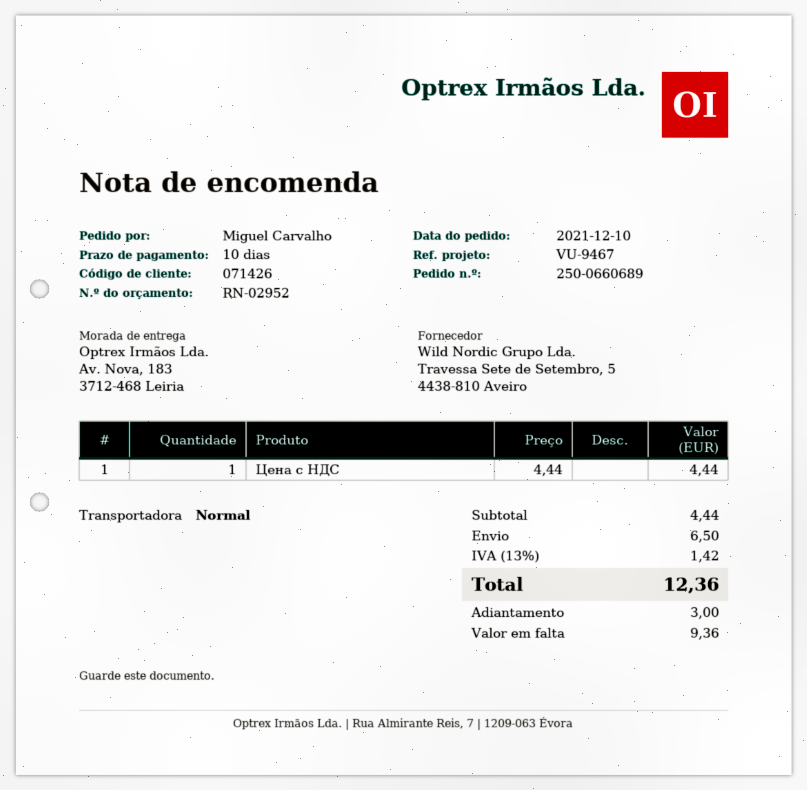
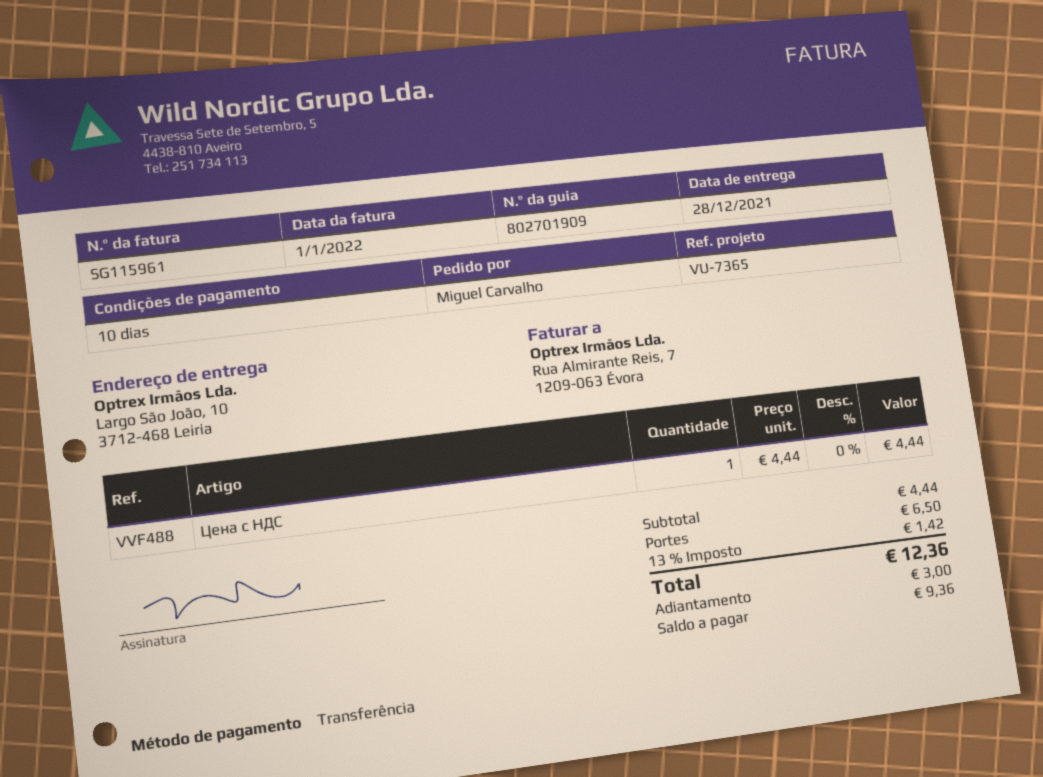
reference: VU-9467 -> VU-7365
ship to: Av. Nova, 183, 3712-468 Leiria -> Largo São João, 10, 3712-468 Leiria

